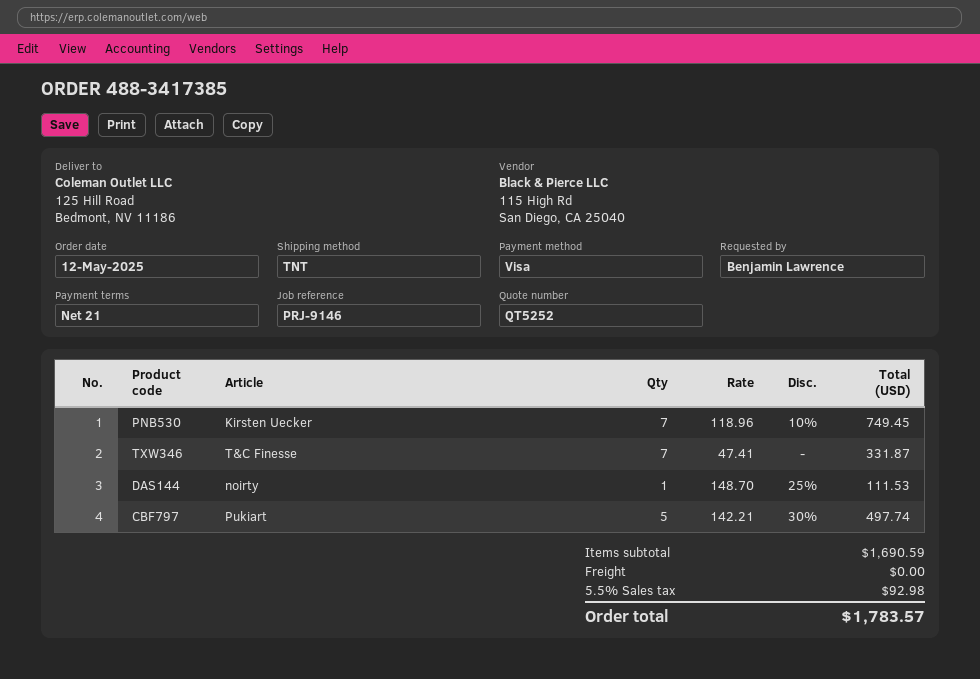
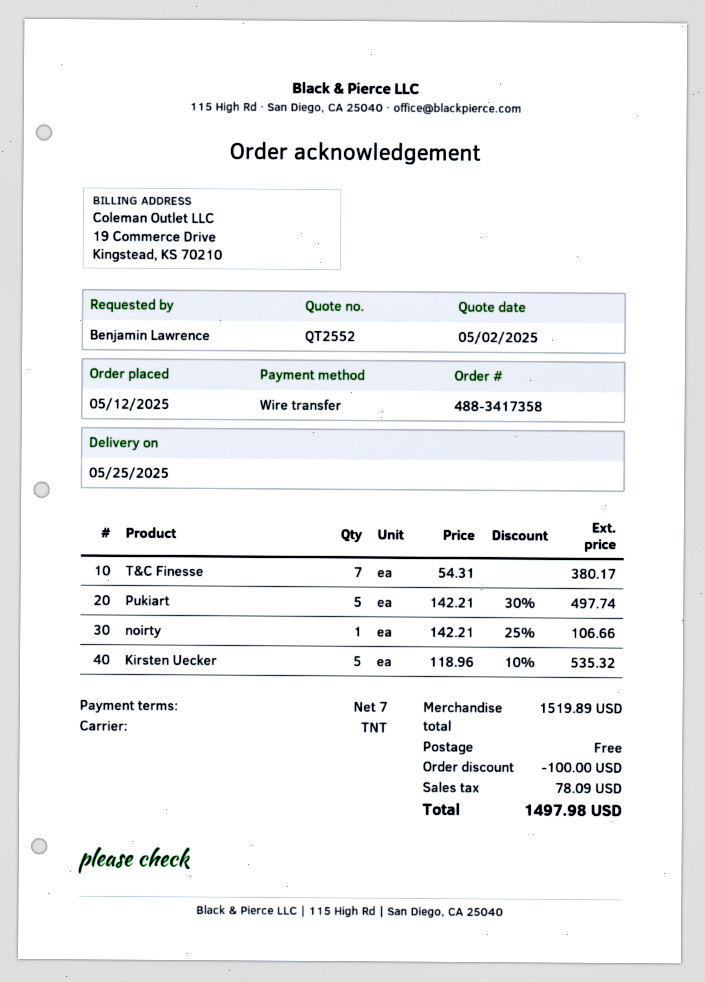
quote number: QT5252 -> QT2552
order number: 488-3417385 -> 488-3417358
payment terms: 21 days -> 7 days
payment method: Visa -> bank transfer
Kirsten Uecker: 7 x 118.96 - 10% = 749.45 -> 5 x 118.96 - 10% = 535.32
T&C Finesse: 7 x 47.41 = 331.87 -> 7 x 54.31 = 380.17
noirty: 1 x 148.70 - 25% = 111.53 -> 1 x 142.21 - 25% = 106.66
subtotal: 1690.59 -> 1519.89
discount: none -> 100.00
tax: 92.98 -> 78.09
total: 1783.57 -> 1497.98

